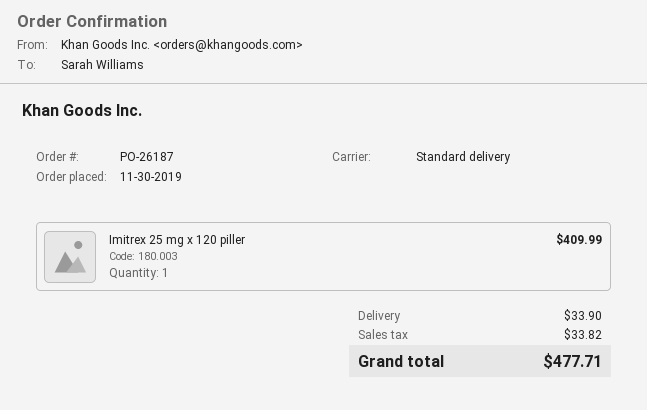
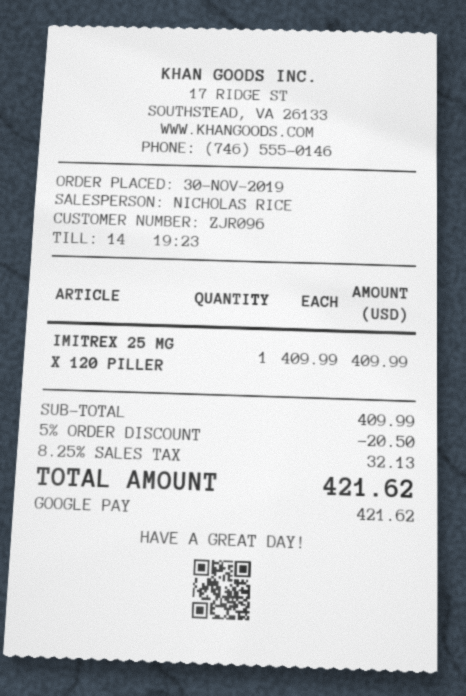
discount: none -> 5% = 20.50
shipping: 33.90 -> none
tax: 33.82 -> 32.13
total: 477.71 -> 421.62

